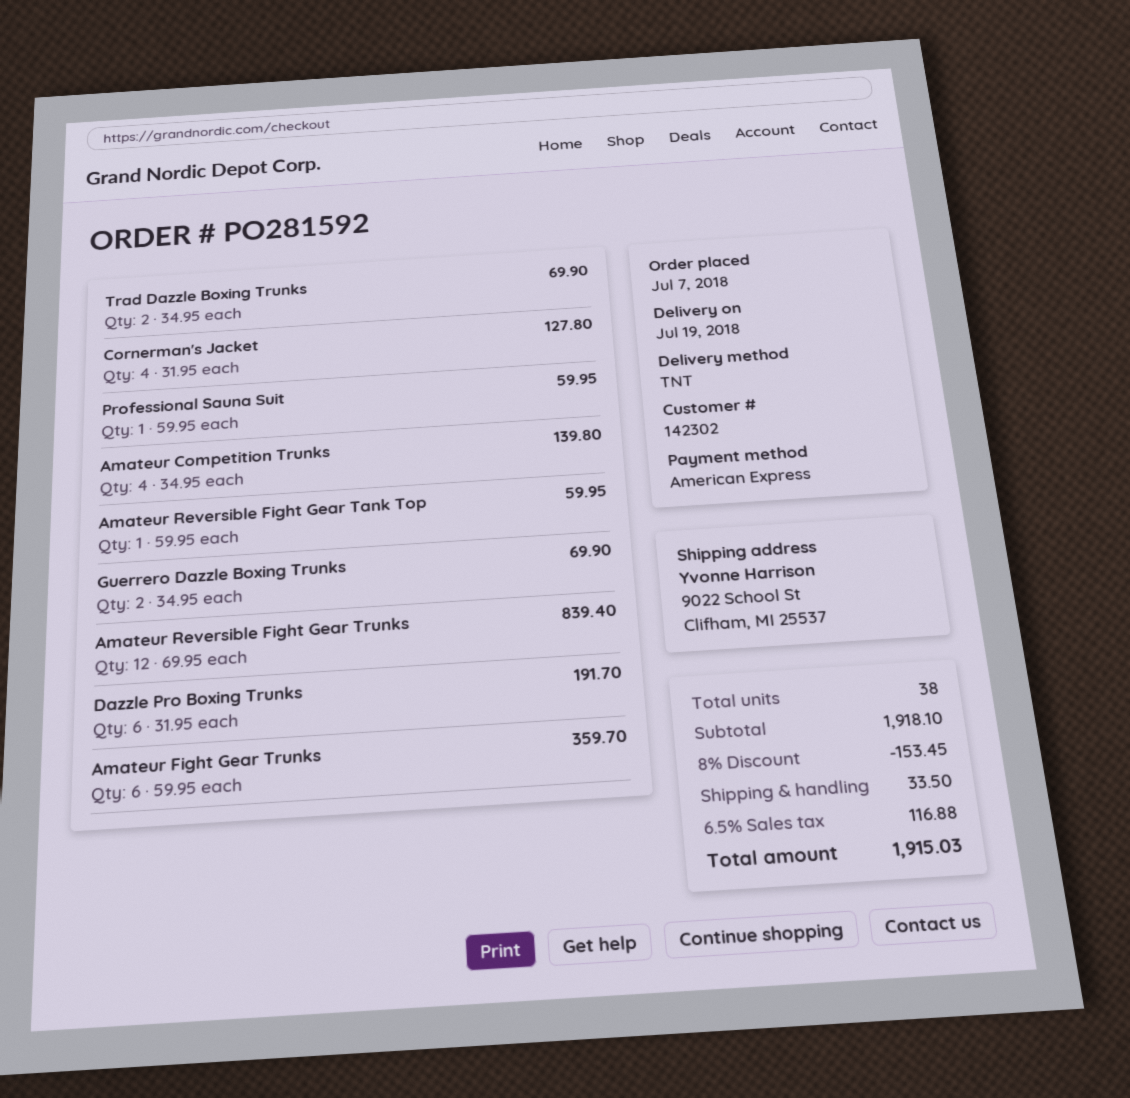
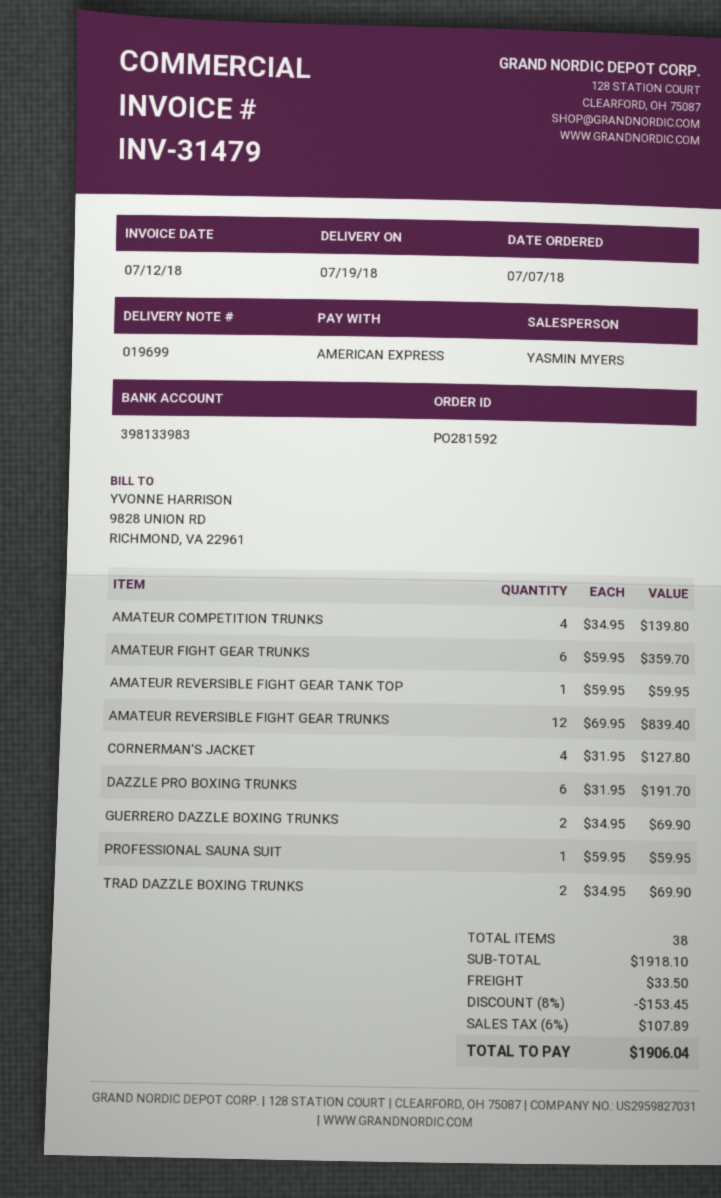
tax: 6.5% = 116.88 -> 6% = 107.89
total: 1915.03 -> 1906.04

